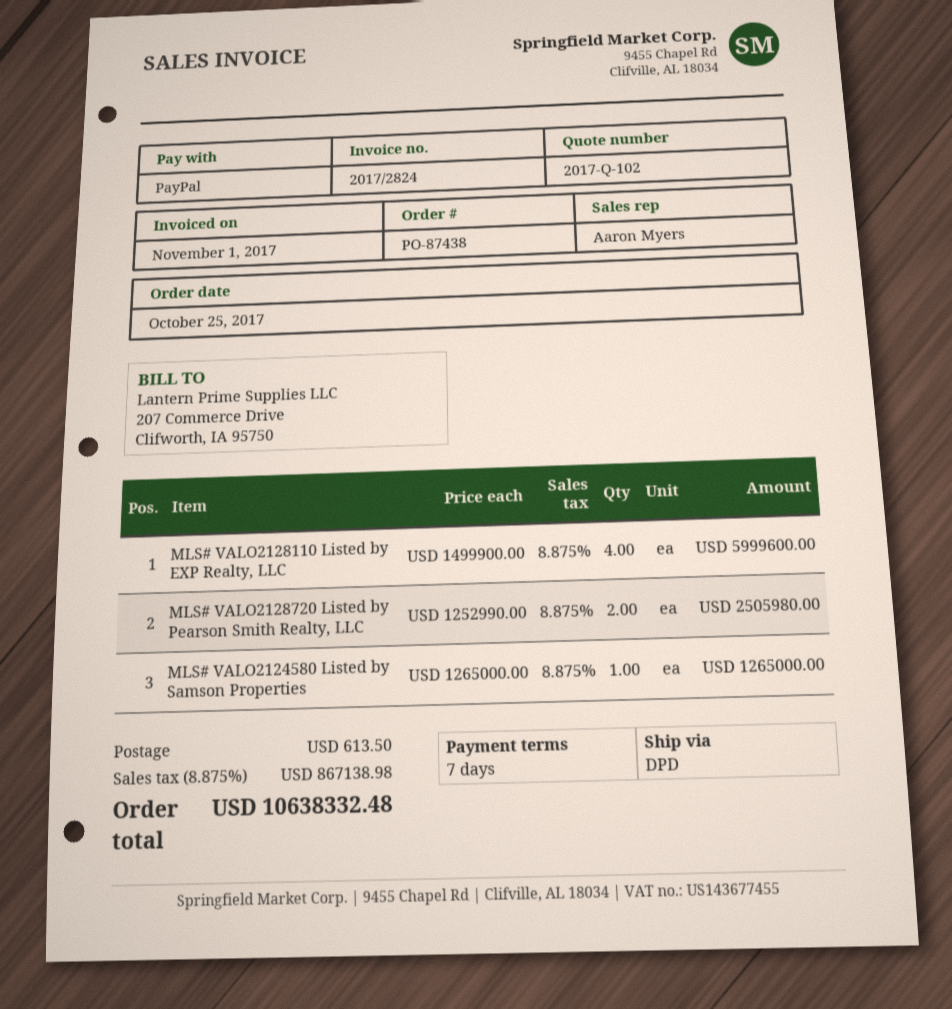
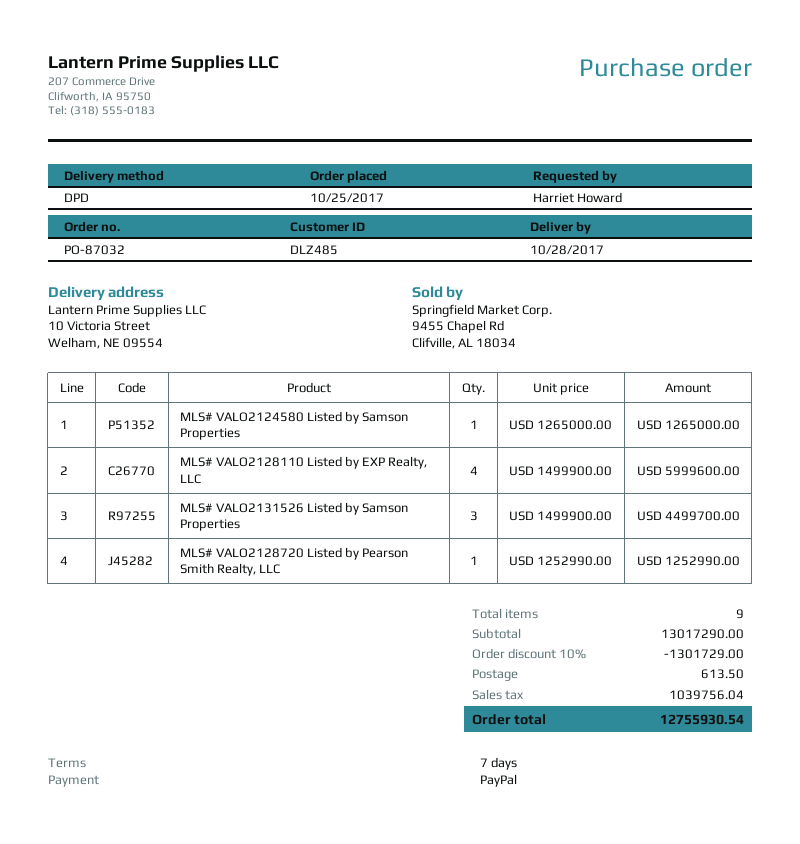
order number: PO-87438 -> PO-87032
MLS# VALO2128720 Listed by Pearson Smith Realty, LLC: 2 x 1252990.00 = 2505980.00 -> 1 x 1252990.00 = 1252990.00
MLS# VALO2131526 Listed by Samson Properties: none -> 3 x 1499900.00 = 4499700.00
discount: none -> 10% = 1301729.00
tax: 867138.98 -> 1039756.04
total: 10638332.48 -> 12755930.54

